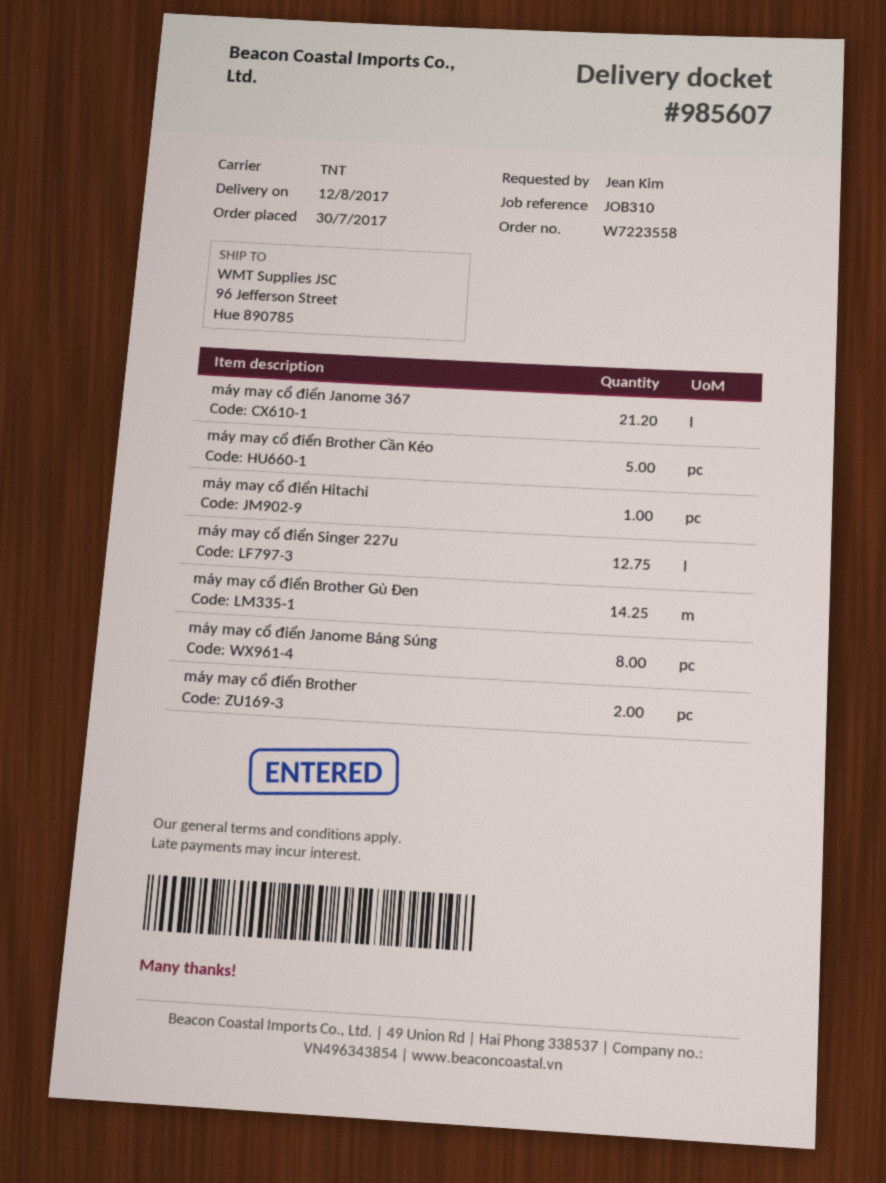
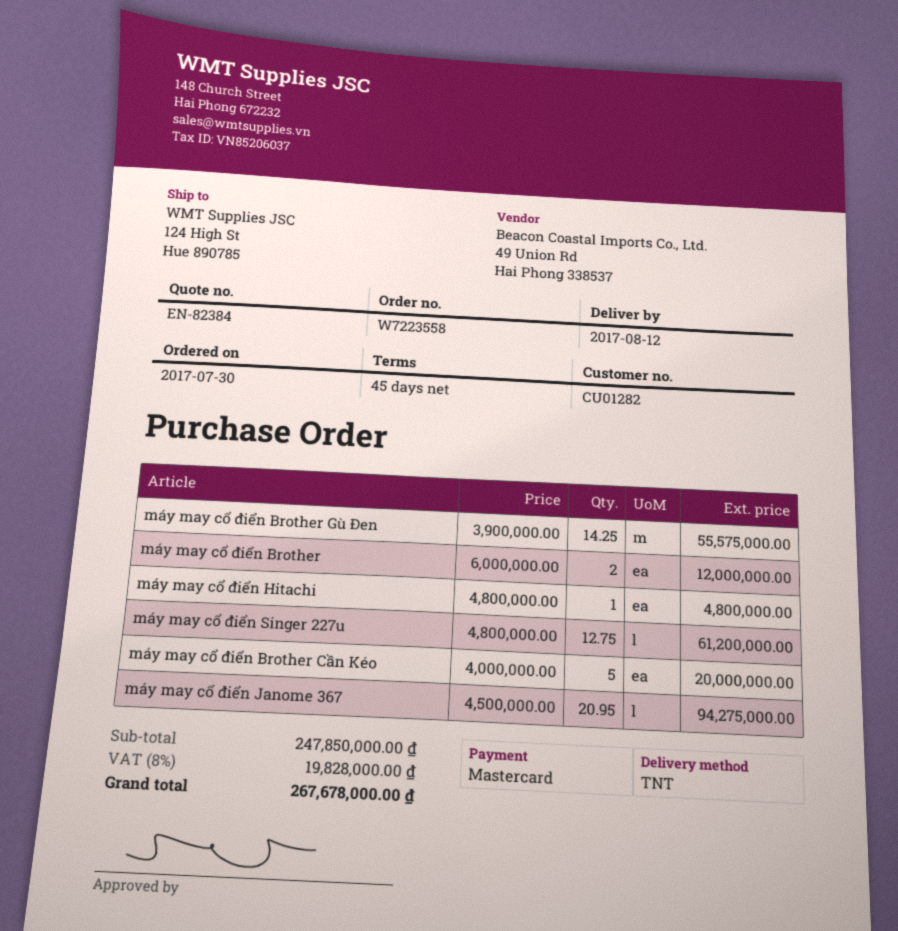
ship to: 96 Jefferson Street, Hue 890785 -> 124 High St, Hue 890785
máy may cổ điển Janome 367: 21.2 -> 20.95
máy may cổ điển Janome Báng Súng: 8 -> none

